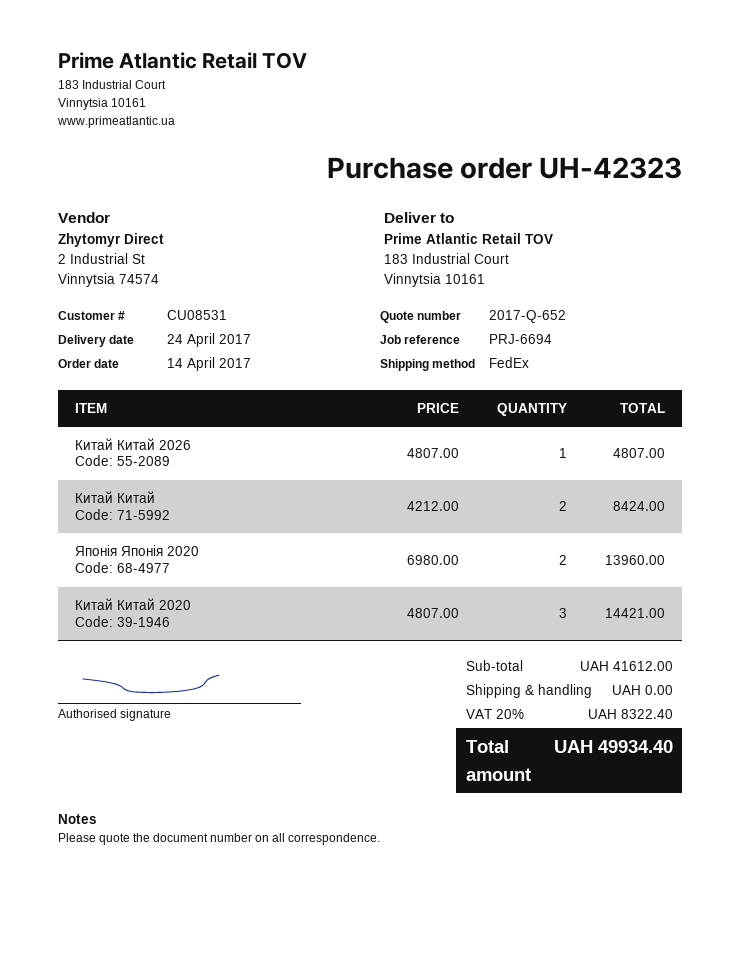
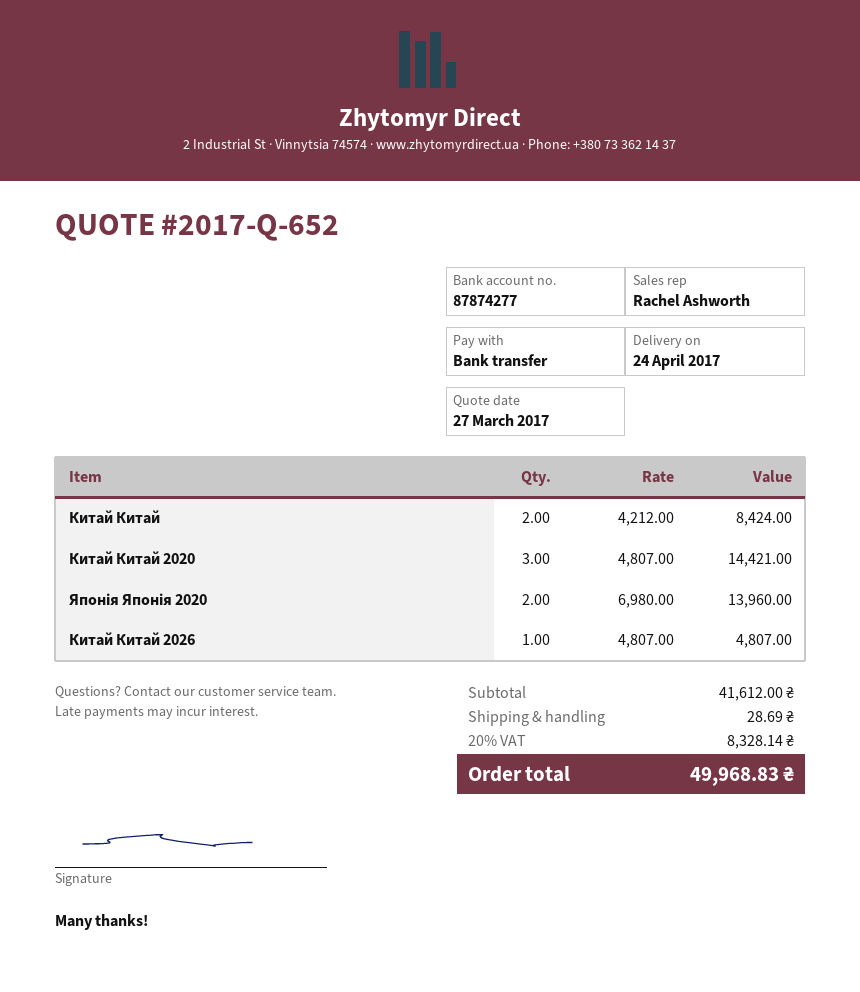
shipping: 0.00 -> 28.69
tax: 20% = 8322.40 -> 20% = 8328.14
total: 49934.40 -> 49968.83

